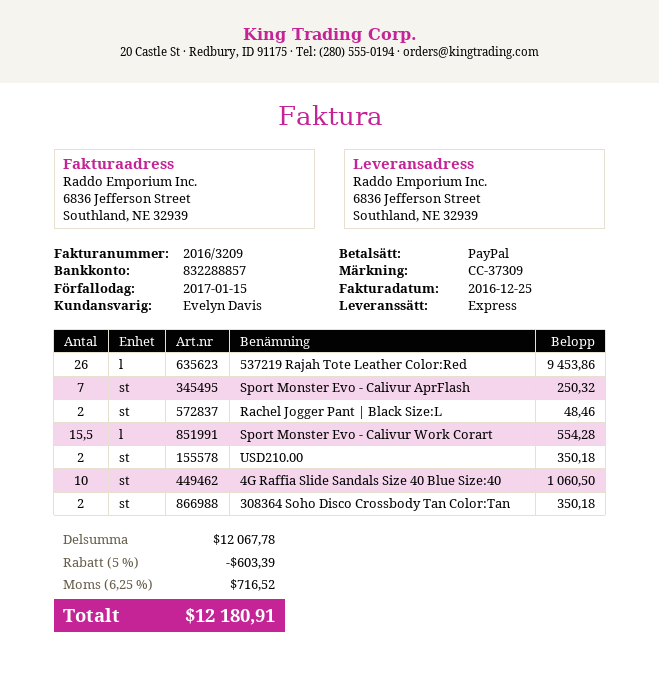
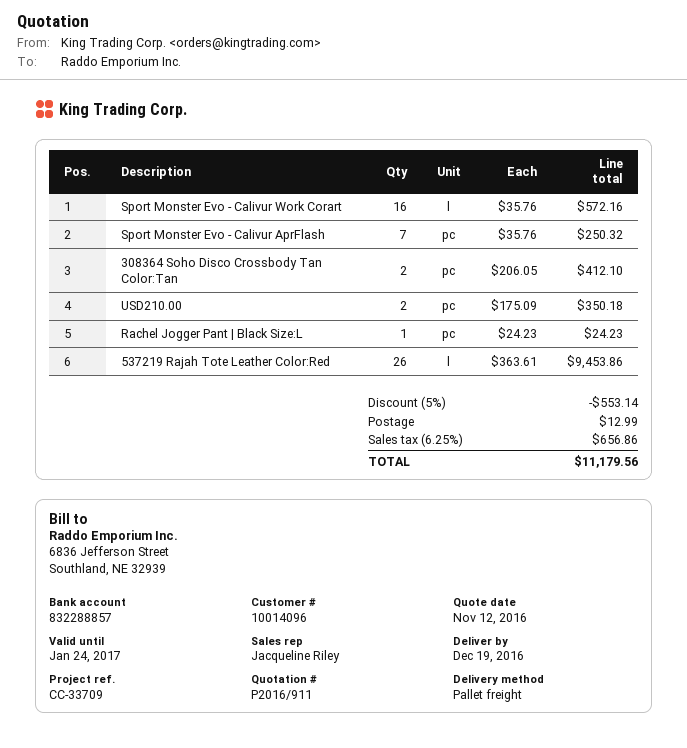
reference: CC-37309 -> CC-33709
sales rep: Evelyn Davis -> Jacqueline Riley
shipping method: express -> pallet freight
Rachel Jogger Pant | Black Size:L: 2 for 48.46 -> 1 for 24.23
Sport Monster Evo - Calivur Work Corart: 15.5 for 554.28 -> 16 for 572.16
4G Raffia Slide Sandals Size 40 Blue Size:40: 10 for 1060.50 -> none
308364 Soho Disco Crossbody Tan Color:Tan: 2 for 350.18 -> 2 for 412.10
discount: 5% = 603.39 -> 5% = 553.14
shipping: none -> 12.99
tax: 6.25% = 716.52 -> 6.25% = 656.86
total: 12180.91 -> 11179.56

